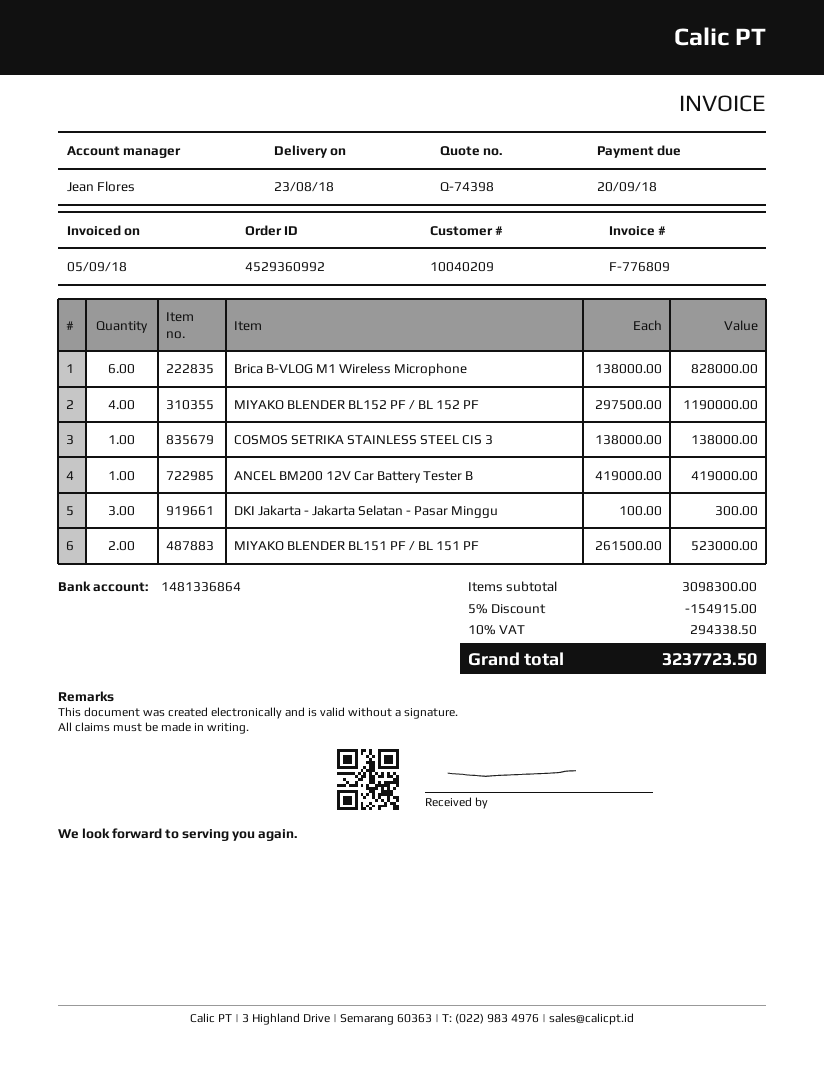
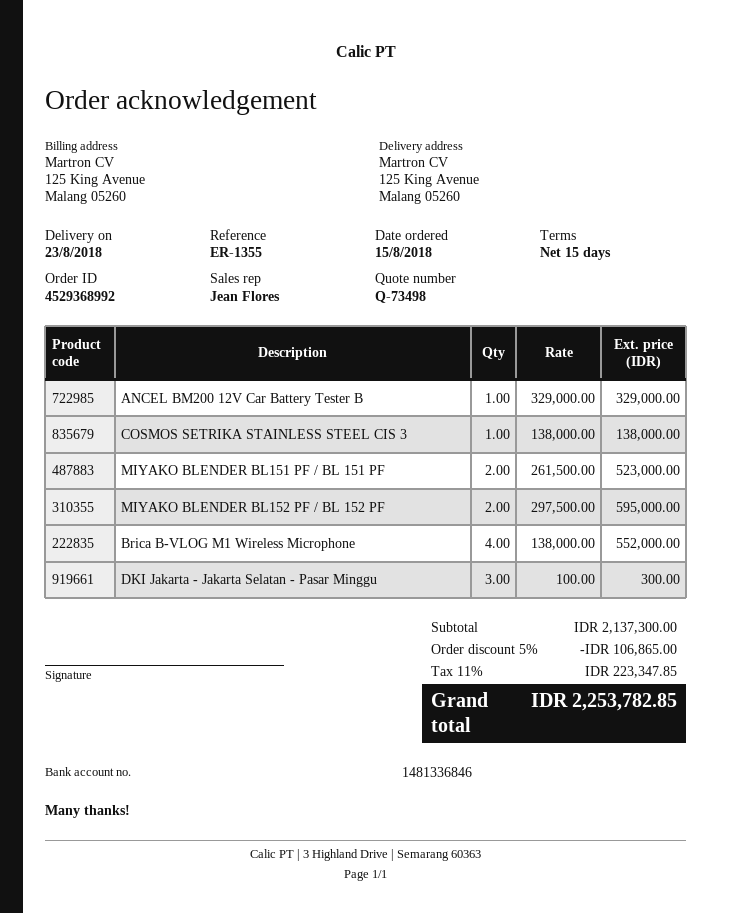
quote number: Q-74398 -> Q-73498
order number: 4529360992 -> 4529368992
bank account: 1481336864 -> 1481336846
Brica B-VLOG M1 Wireless Microphone: 6 x 138000.00 = 828000.00 -> 4 x 138000.00 = 552000.00
MIYAKO BLENDER BL152 PF / BL 152 PF: 4 x 297500.00 = 1190000.00 -> 2 x 297500.00 = 595000.00
ANCEL BM200 12V Car Battery Tester B: 1 x 419000.00 = 419000.00 -> 1 x 329000.00 = 329000.00
subtotal: 3098300.00 -> 2137300.00
discount: 5% = 154915.00 -> 5% = 106865.00
tax: 10% = 294338.50 -> 11% = 223347.85
total: 3237723.50 -> 2253782.85

